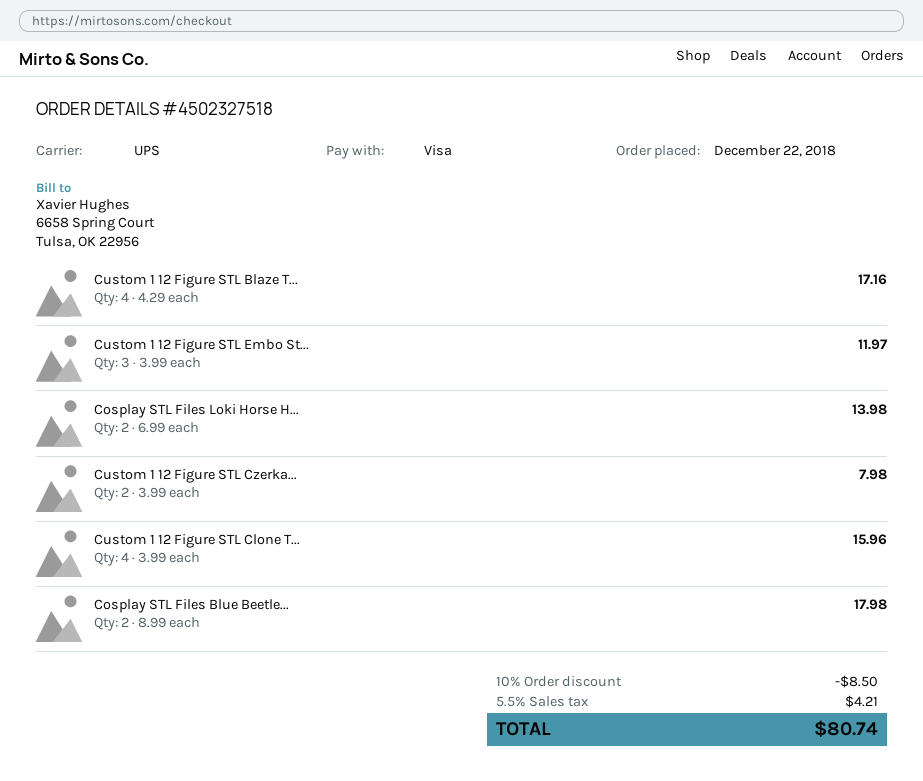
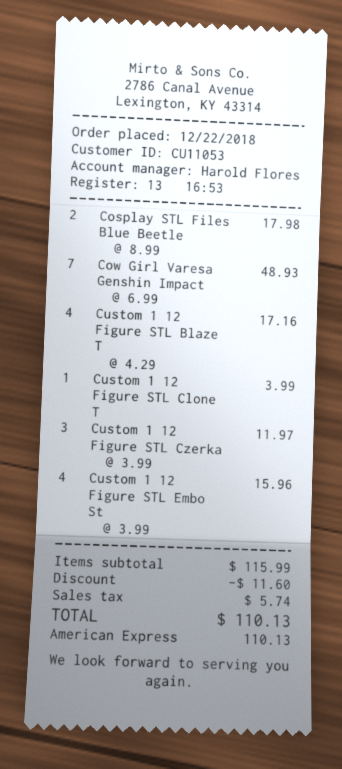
payment method: Visa -> American Express
Custom 1 12 Figure STL Embo St...: 3 x 3.99 = 11.97 -> 4 x 3.99 = 15.96
Cosplay STL Files Loki Horse H...: 2 x 6.99 = 13.98 -> none
Custom 1 12 Figure STL Czerka...: 2 x 3.99 = 7.98 -> 3 x 3.99 = 11.97
Custom 1 12 Figure STL Clone T...: 4 x 3.99 = 15.96 -> 1 x 3.99 = 3.99
Cow Girl Varesa Genshin Impact: none -> 7 x 6.99 = 48.93
discount: 8.50 -> 11.60
tax: 4.21 -> 5.74
total: 80.74 -> 110.13

